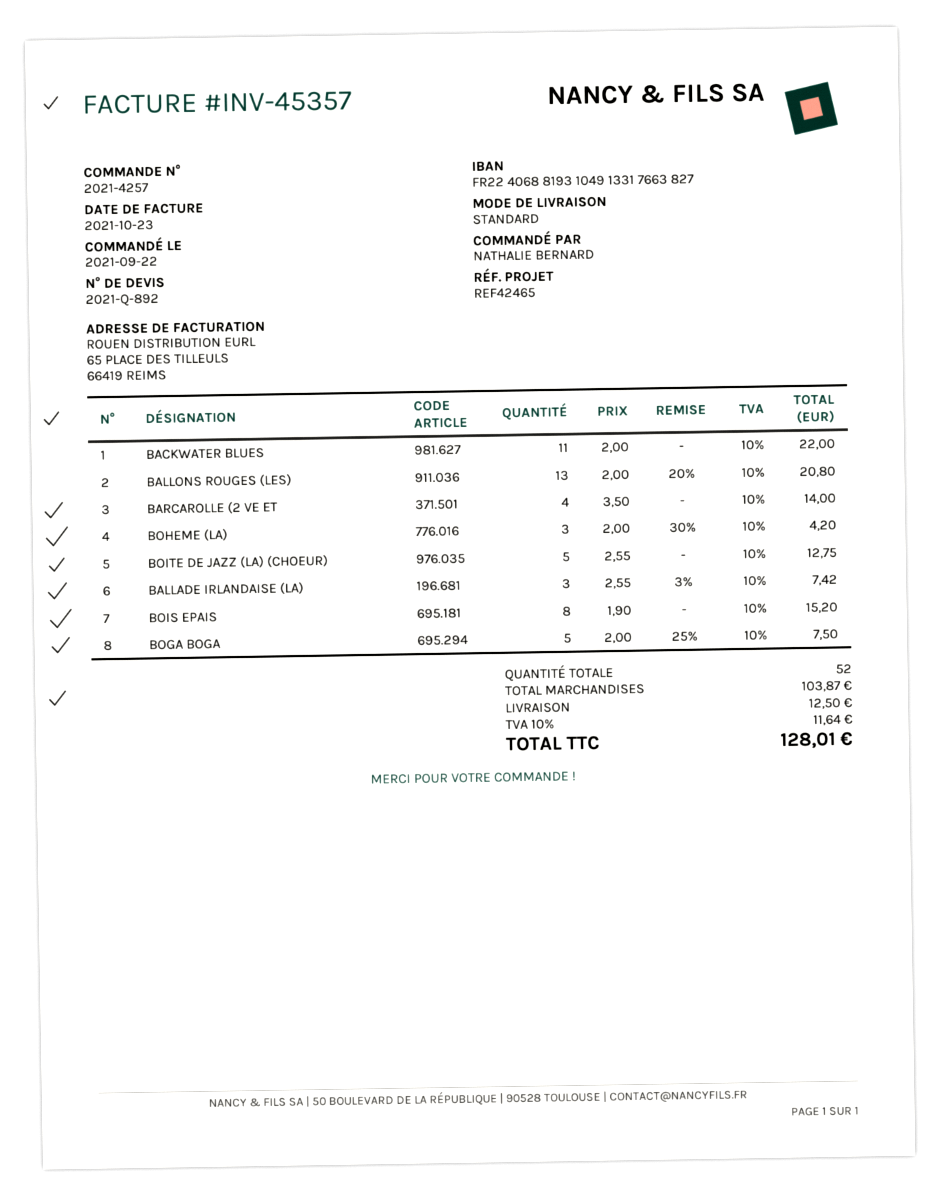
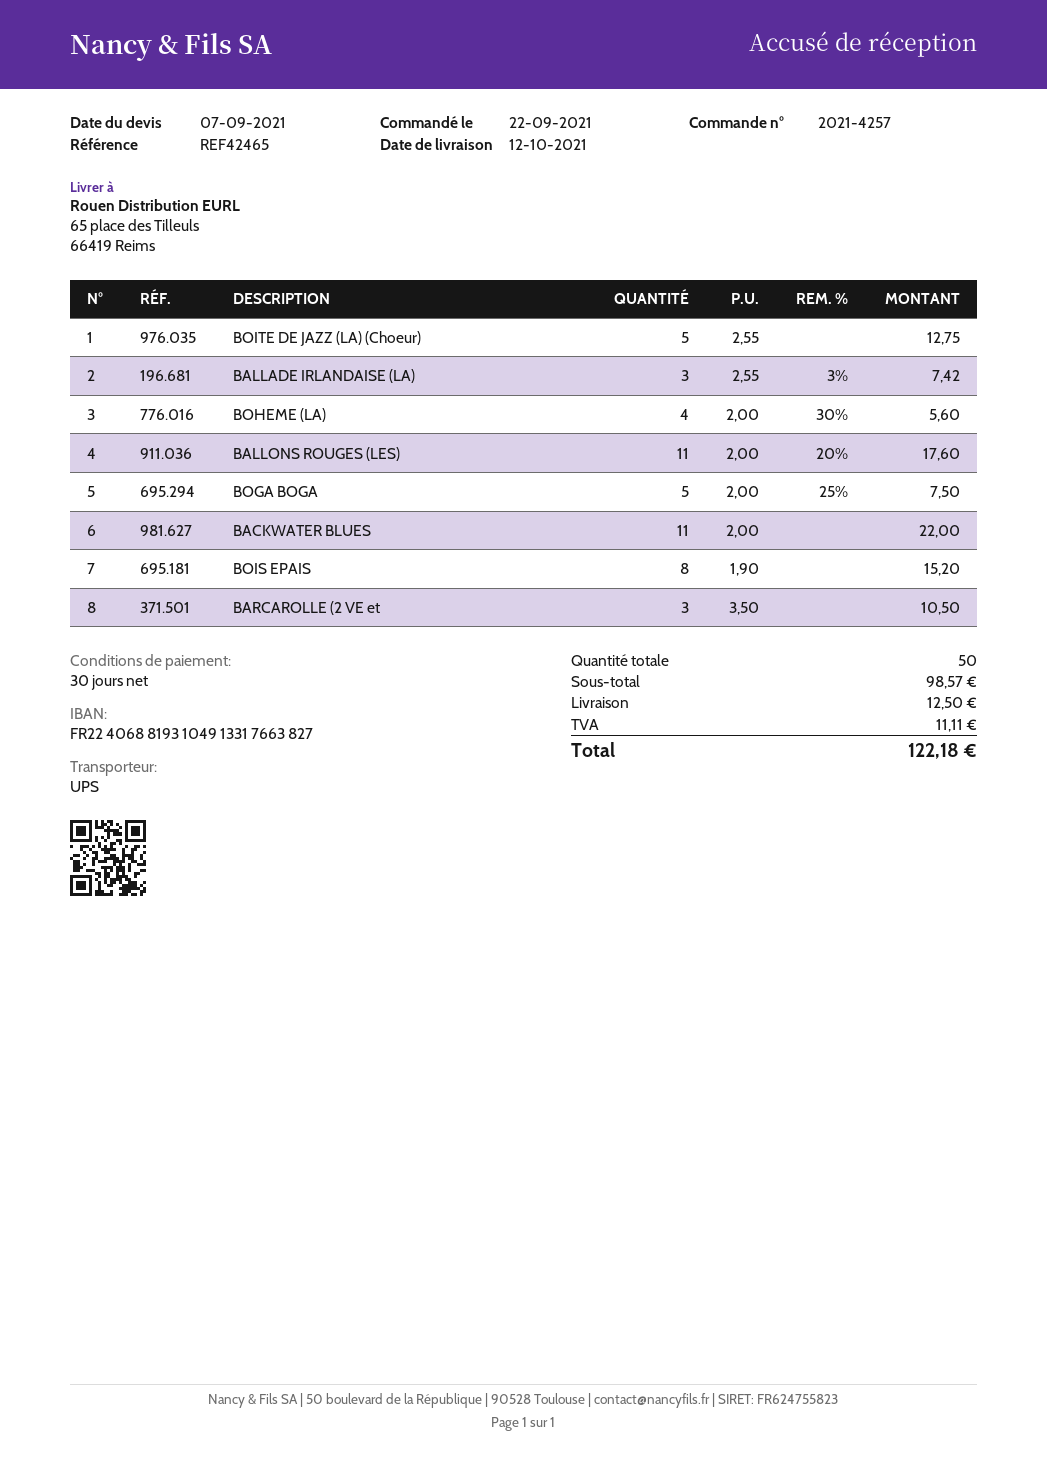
shipping method: standard -> UPS
BALLONS ROUGES (LES): 13 x 2.00 - 20% = 20.80 -> 11 x 2.00 - 20% = 17.60
BARCAROLLE (2 VE ET: 4 x 3.50 = 14.00 -> 3 x 3.50 = 10.50
BOHEME (LA): 3 x 2.00 - 30% = 4.20 -> 4 x 2.00 - 30% = 5.60
total quantity: 52 -> 50
subtotal: 103.87 -> 98.57
tax: 11.64 -> 11.11
total: 128.01 -> 122.18

